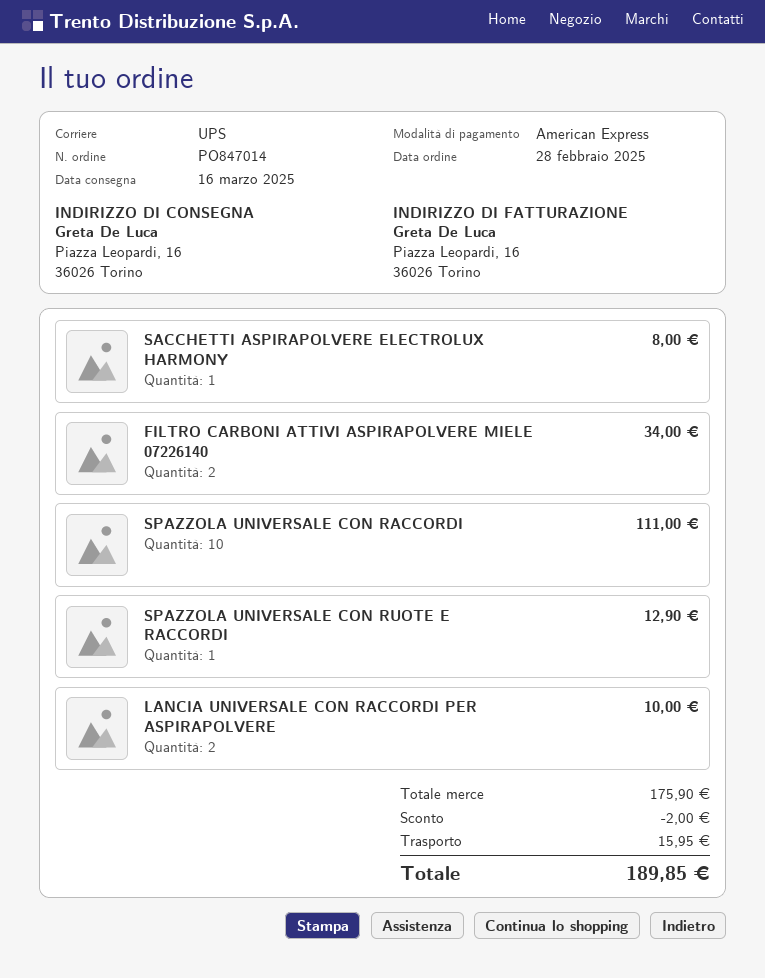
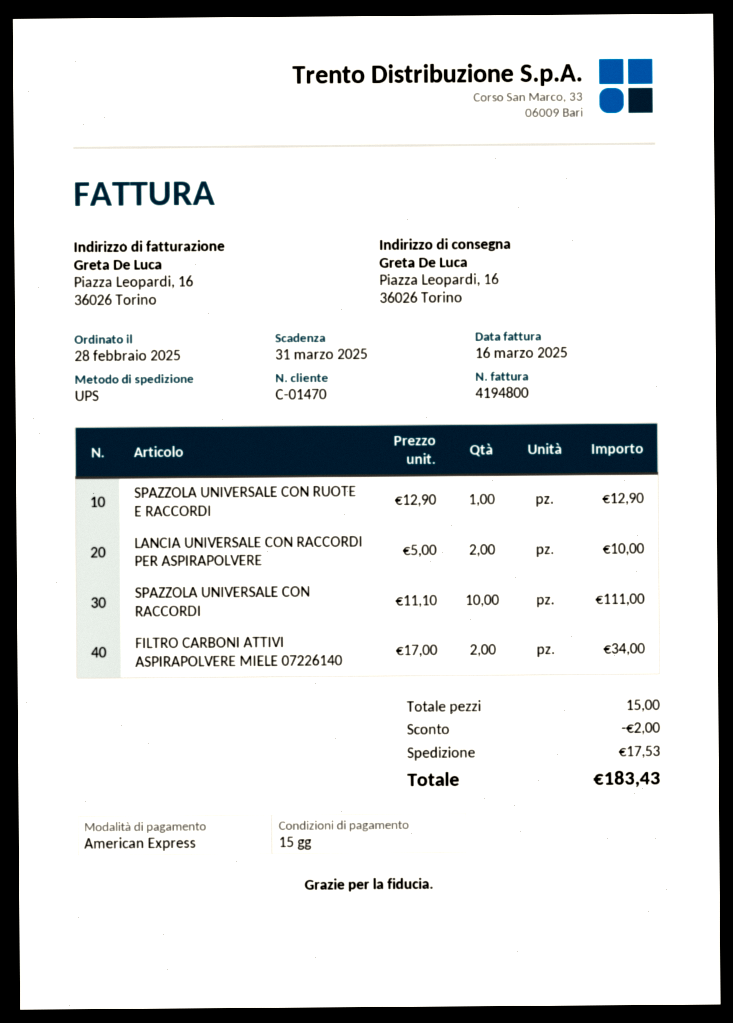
SACCHETTI ASPIRAPOLVERE ELECTROLUX HARMONY: 1 for 8.00 -> none
shipping: 15.95 -> 17.53
total: 189.85 -> 183.43

